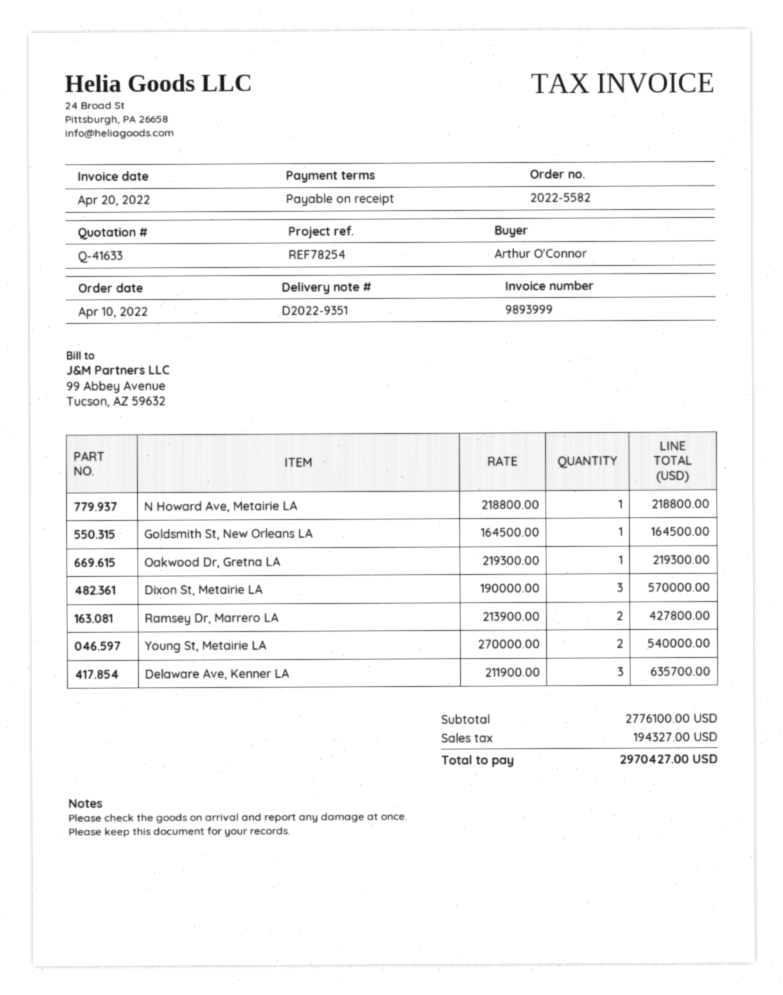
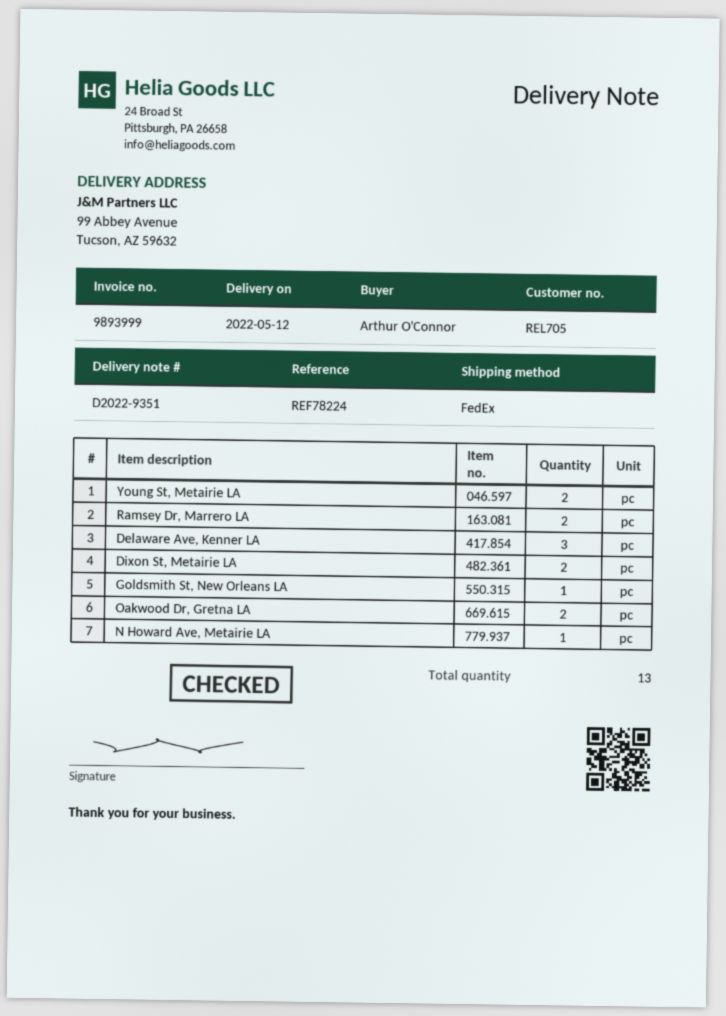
reference: REF78254 -> REF78224
Oakwood Dr, Gretna LA: 1 -> 2
Dixon St, Metairie LA: 3 -> 2

